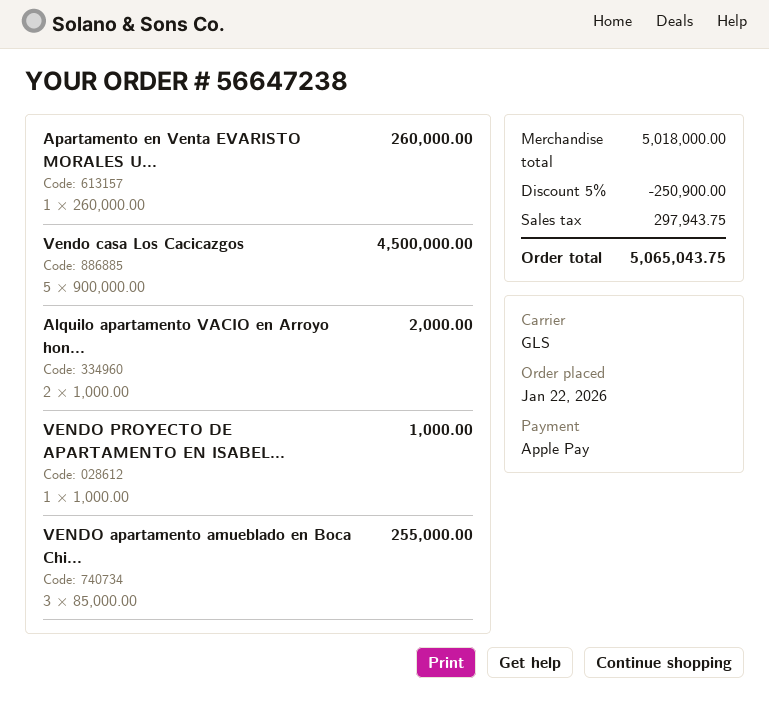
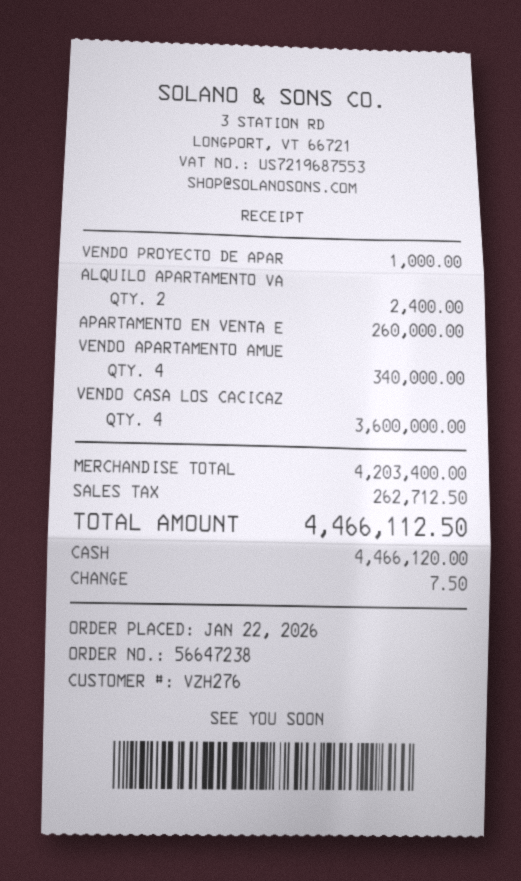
payment method: Apple Pay -> cash
Vendo casa Los Cacicazgos: 5 for 4500000.00 -> 4 for 3600000.00
Alquilo apartamento VACIO en Arroyo hon...: 2 for 2000.00 -> 2 for 2400.00
VENDO apartamento amueblado en Boca Chi...: 3 for 255000.00 -> 4 for 340000.00
subtotal: 5018000.00 -> 4203400.00
discount: 5% = 250900.00 -> none
tax: 297943.75 -> 262712.50
total: 5065043.75 -> 4466112.50

